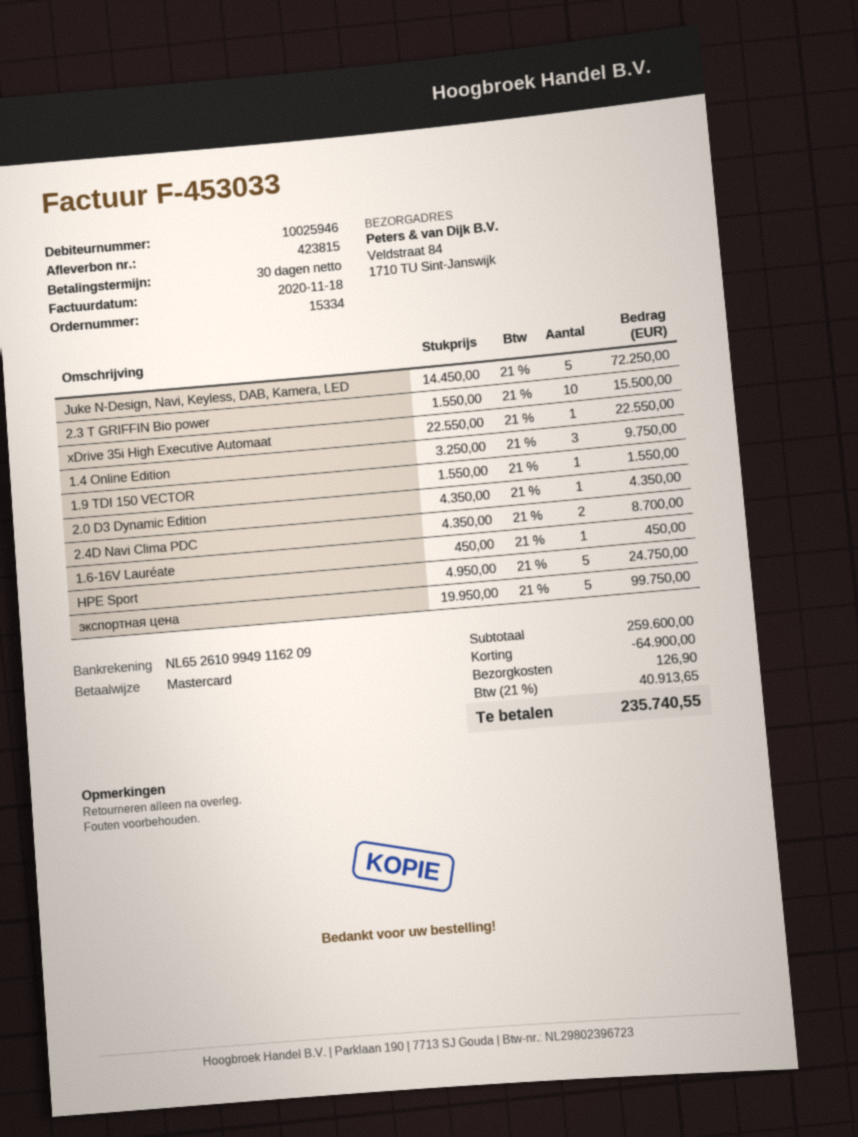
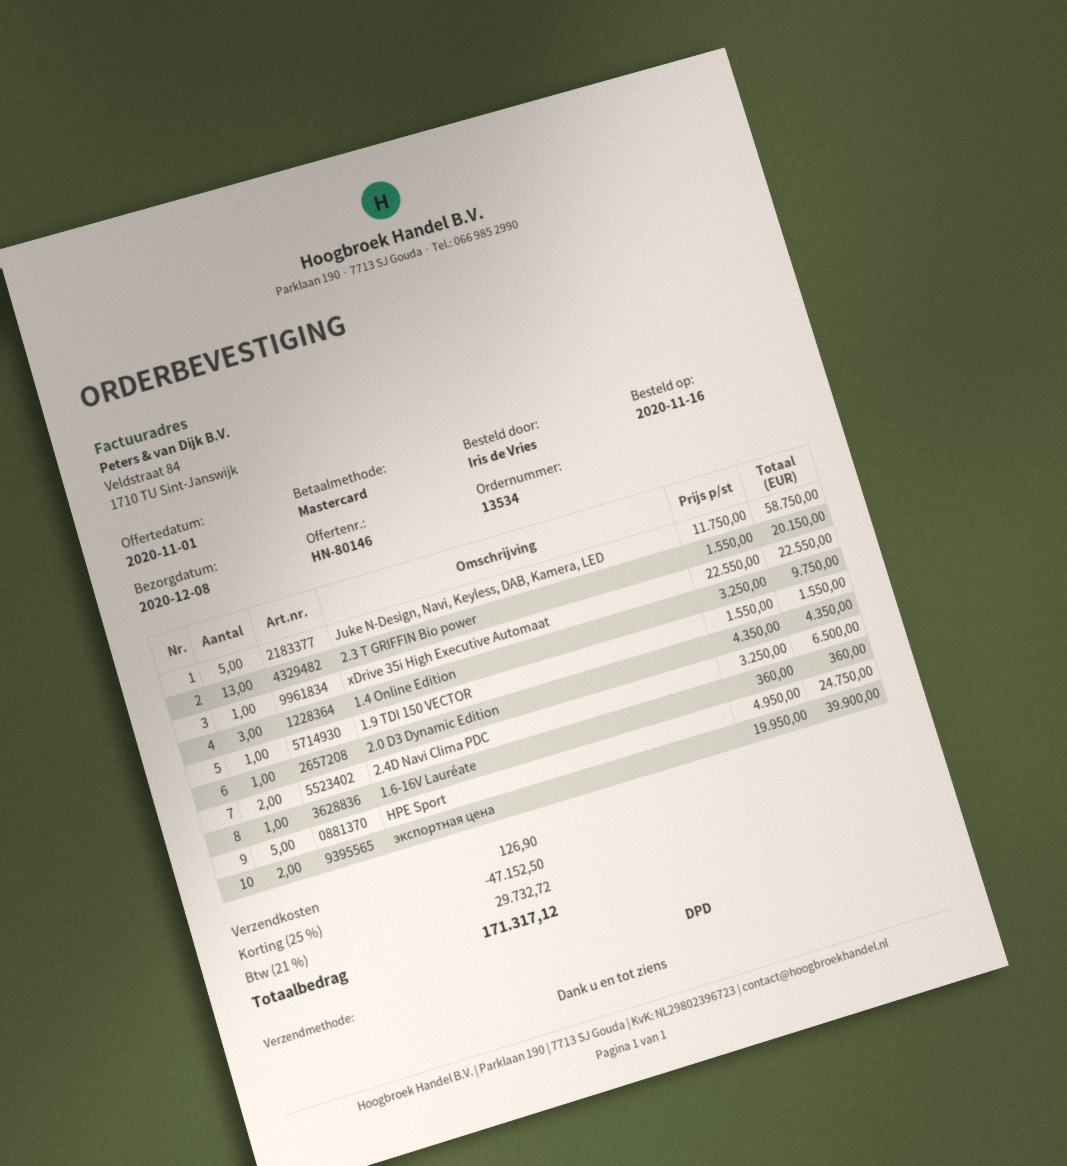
order number: 15334 -> 13534
Juke N-Design, Navi, Keyless, DAB, Kamera, LED: 5 x 14450.00 = 72250.00 -> 5 x 11750.00 = 58750.00
2.3 T GRIFFIN Bio power: 10 x 1550.00 = 15500.00 -> 13 x 1550.00 = 20150.00
2.4D Navi Clima PDC: 2 x 4350.00 = 8700.00 -> 2 x 3250.00 = 6500.00
1.6-16V Lauréate: 1 x 450.00 = 450.00 -> 1 x 360.00 = 360.00
экспортная цена: 5 x 19950.00 = 99750.00 -> 2 x 19950.00 = 39900.00
discount: 64900.00 -> 47152.50
tax: 21% = 40913.65 -> 21% = 29732.72
total: 235740.55 -> 171317.12

